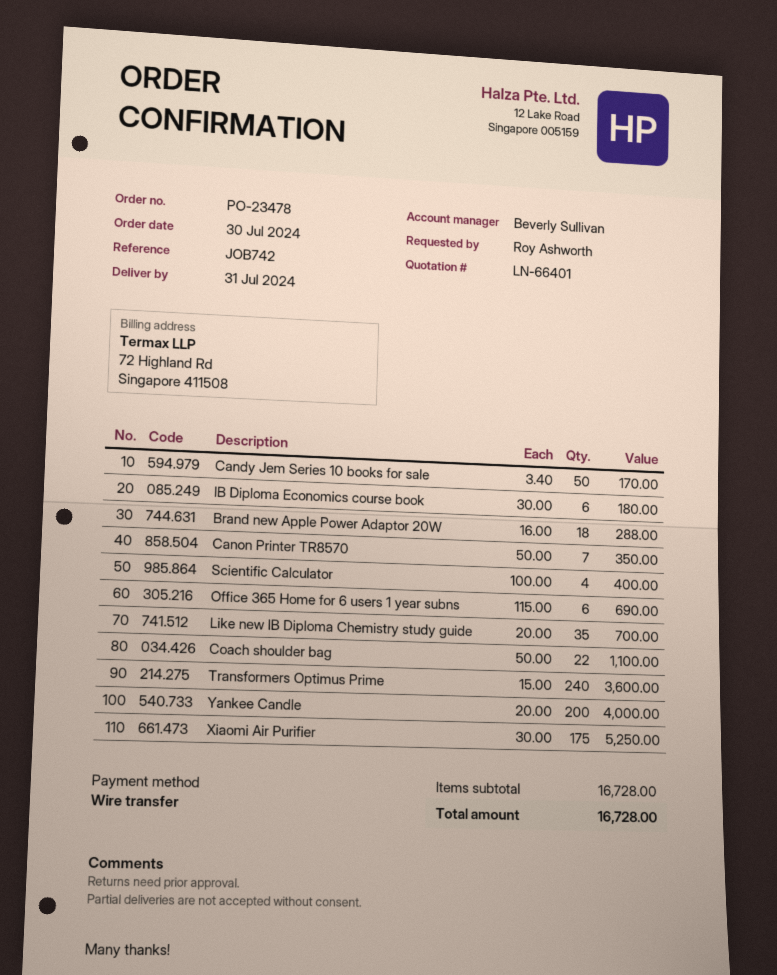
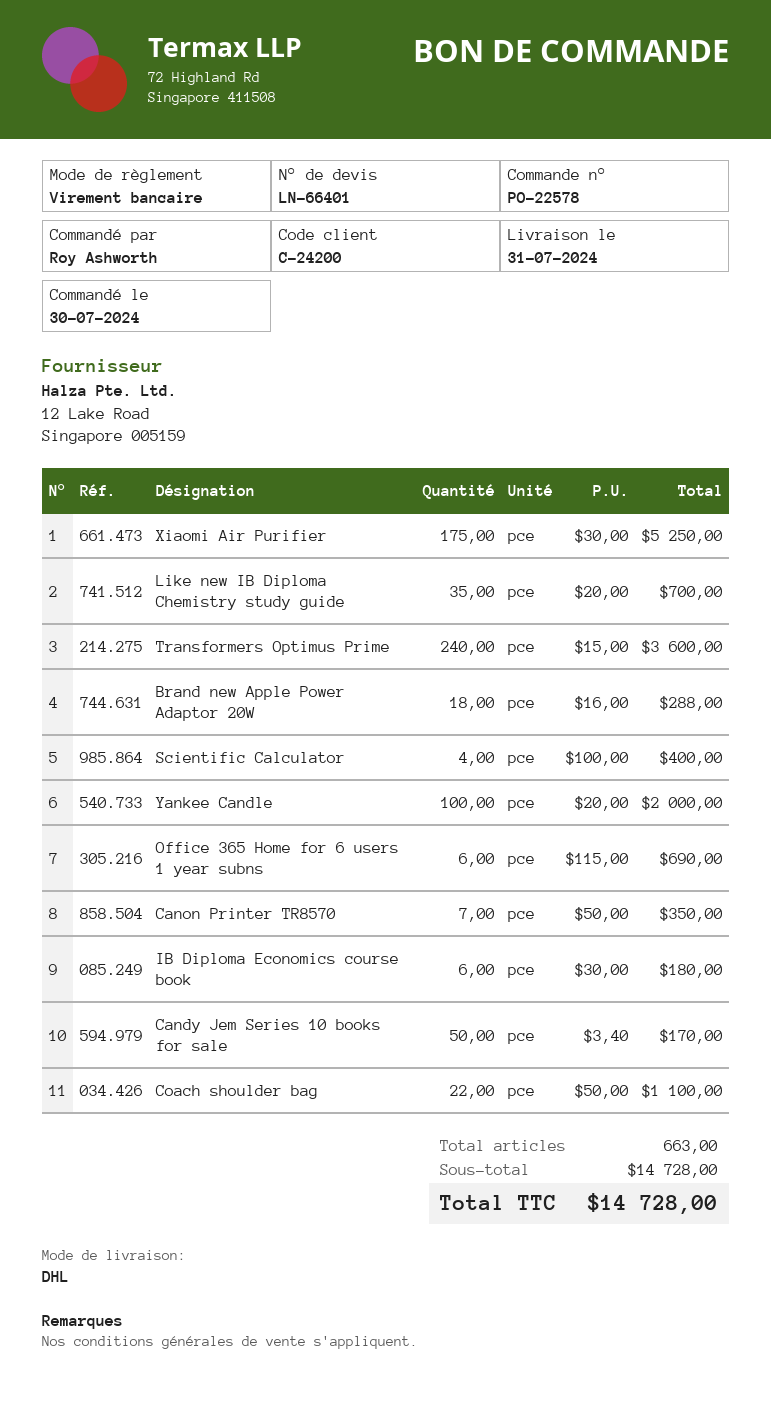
order number: PO-23478 -> PO-22578
Yankee Candle: 200 x 20.00 = 4000.00 -> 100 x 20.00 = 2000.00
subtotal: 16728.00 -> 14728.00
total: 16728.00 -> 14728.00

